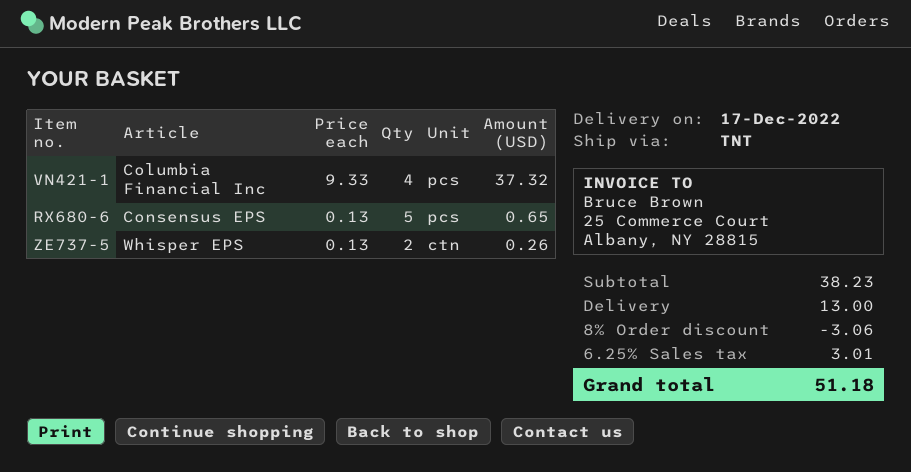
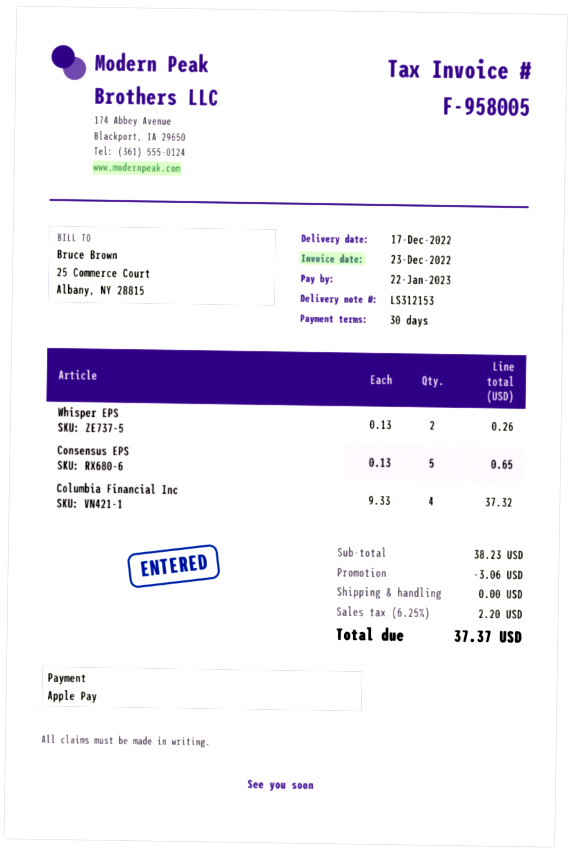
shipping: 13.00 -> 0.00
tax: 6.25% = 3.01 -> 6.25% = 2.20
total: 51.18 -> 37.37

